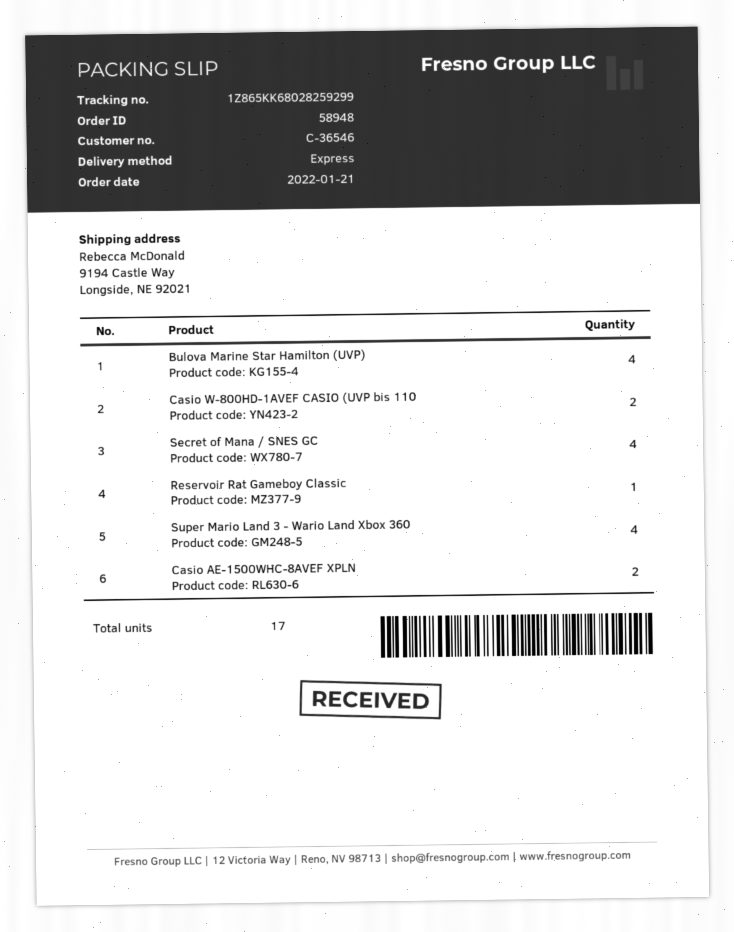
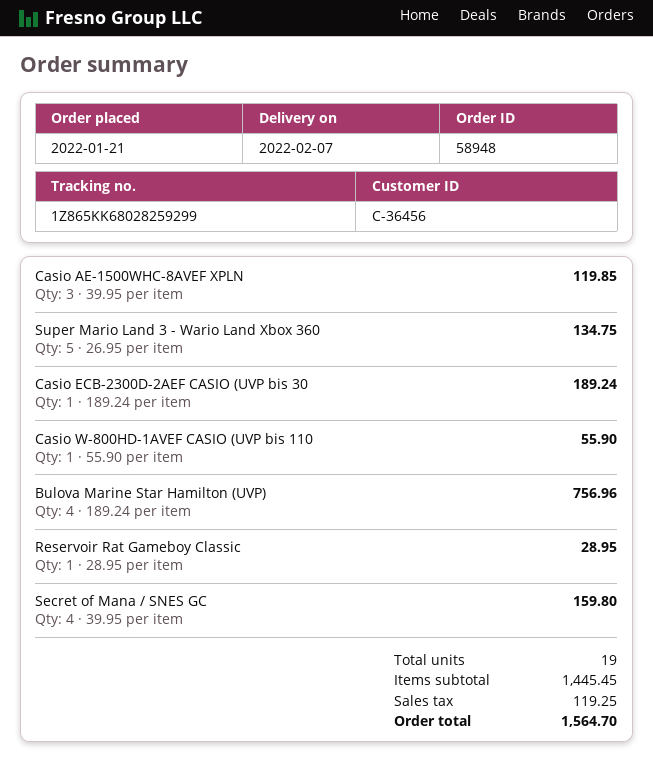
customer number: C-36546 -> C-36456
Casio W-800HD-1AVEF CASIO (UVP bis 110: 2 -> 1
Super Mario Land 3 - Wario Land Xbox 360: 4 -> 5
Casio AE-1500WHC-8AVEF XPLN: 2 -> 3
Casio ECB-2300D-2AEF CASIO (UVP bis 30: none -> 1
total quantity: 17 -> 19

